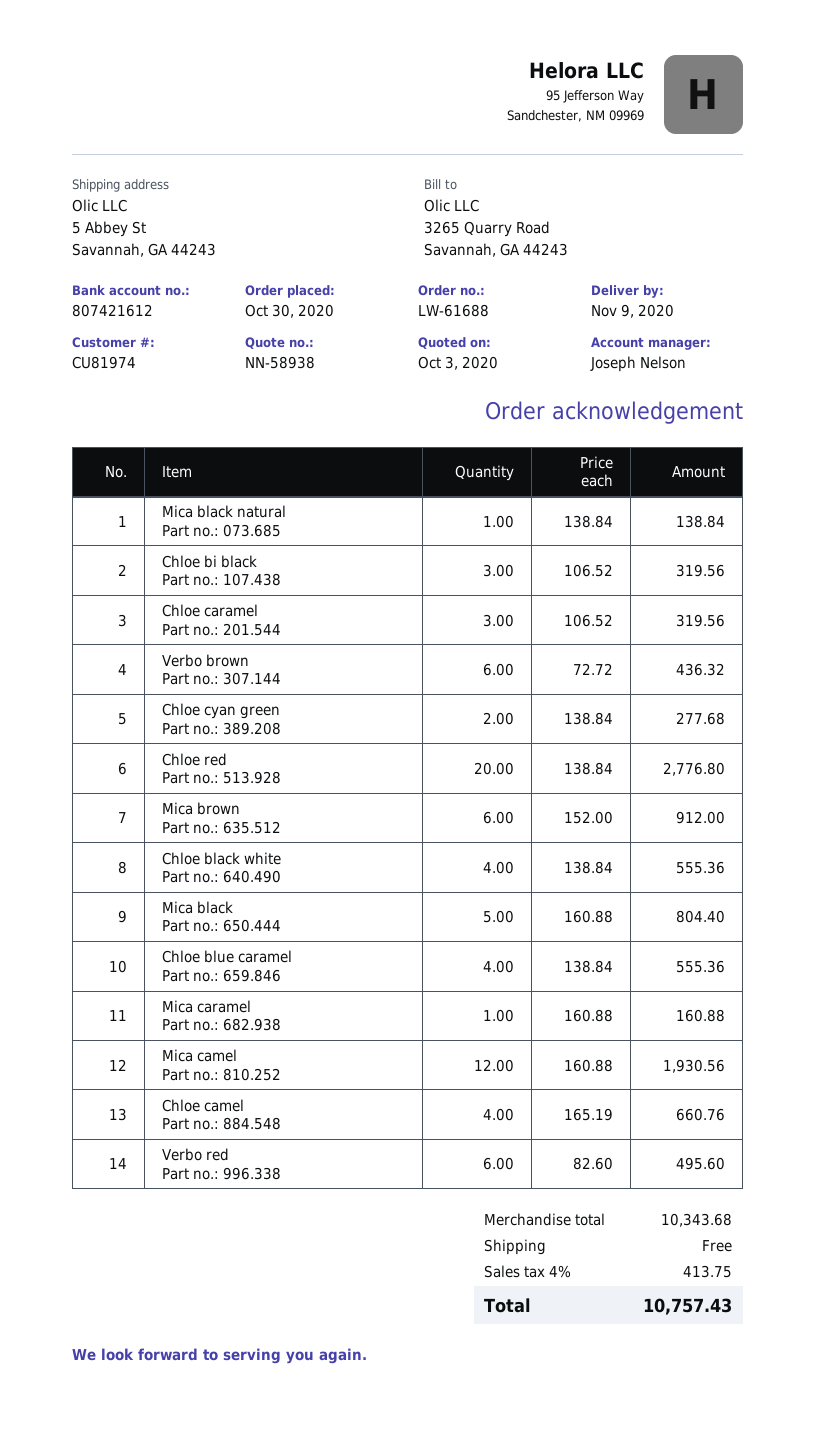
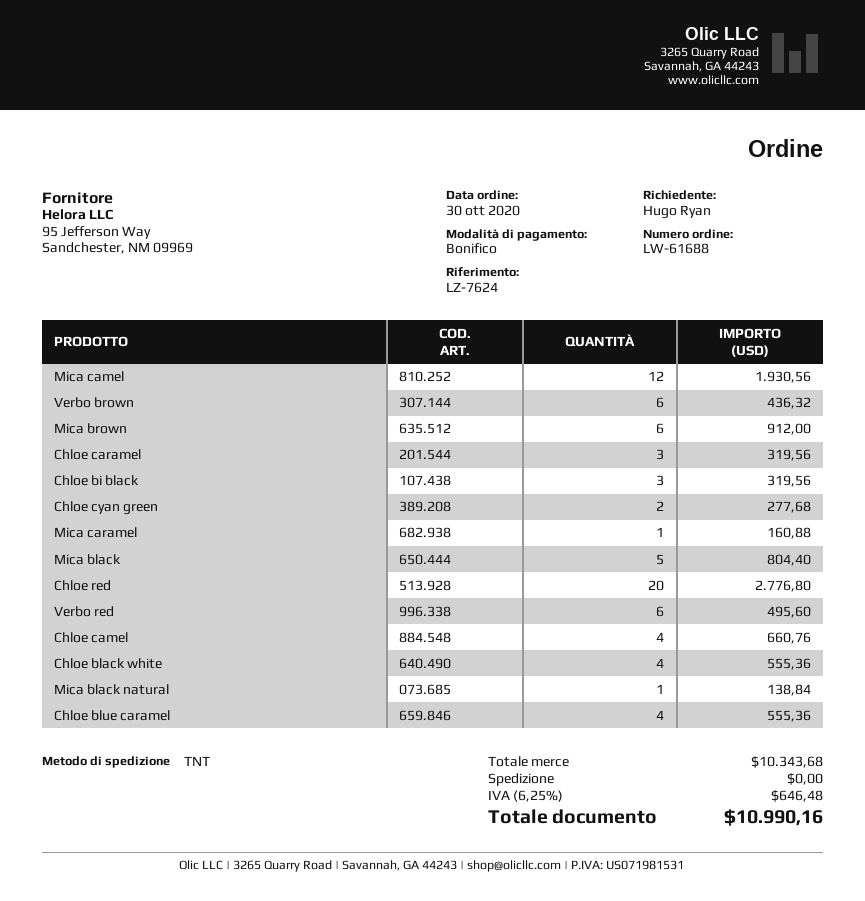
tax: 4% = 413.75 -> 6.25% = 646.48
total: 10757.43 -> 10990.16

